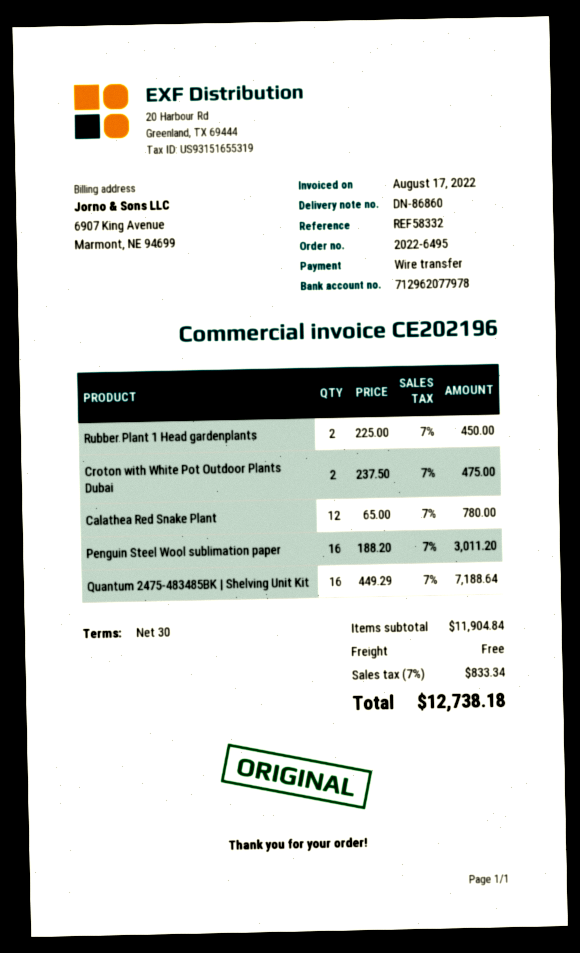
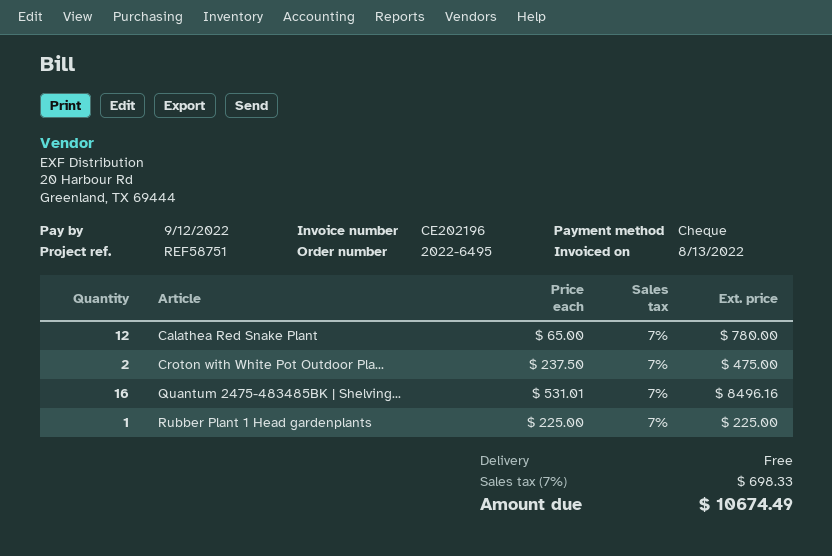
invoice date: 2022-08-17 -> 2022-08-13
reference: REF58332 -> REF58751
payment method: bank transfer -> cheque
Rubber Plant 1 Head gardenplants: 2 x 225.00 = 450.00 -> 1 x 225.00 = 225.00
Penguin Steel Wool sublimation paper: 16 x 188.20 = 3011.20 -> none
Quantum 2475-483485BK | Shelving Unit Kit: 16 x 449.29 = 7188.64 -> 16 x 531.01 = 8496.16
tax: 7% = 833.34 -> 7% = 698.33
total: 12738.18 -> 10674.49

